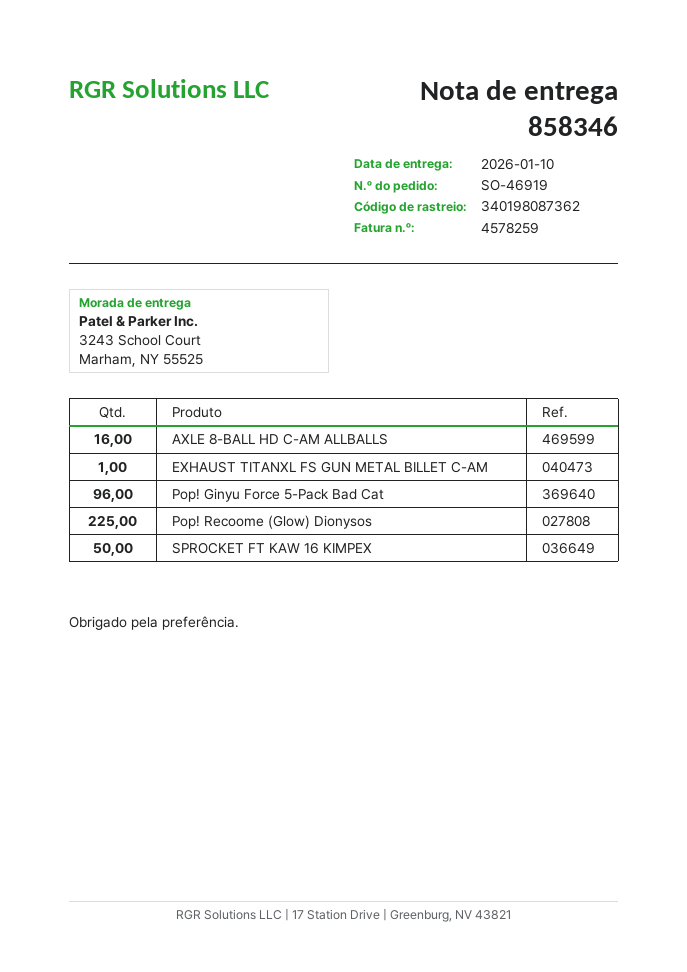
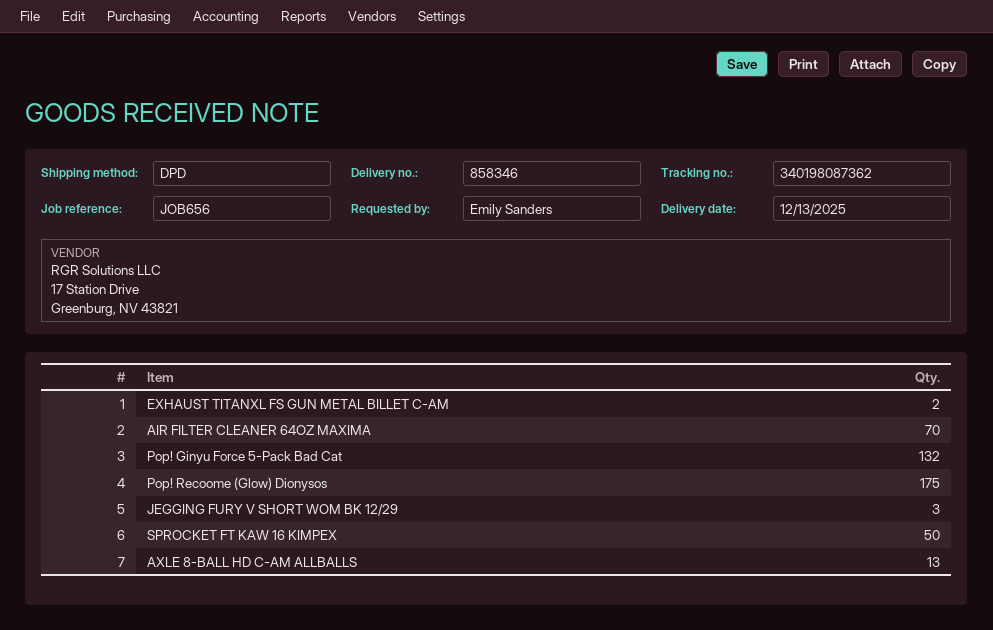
delivery date: 2026-01-10 -> 2025-12-13
AXLE 8-BALL HD C-AM ALLBALLS: 16 -> 13
EXHAUST TITANXL FS GUN METAL BILLET C-AM: 1 -> 2
Pop! Ginyu Force 5-Pack Bad Cat: 96 -> 132
Pop! Recoome (Glow) Dionysos: 225 -> 175
AIR FILTER CLEANER 64OZ MAXIMA: none -> 70
JEGGING FURY V SHORT WOM BK 12/29: none -> 3

